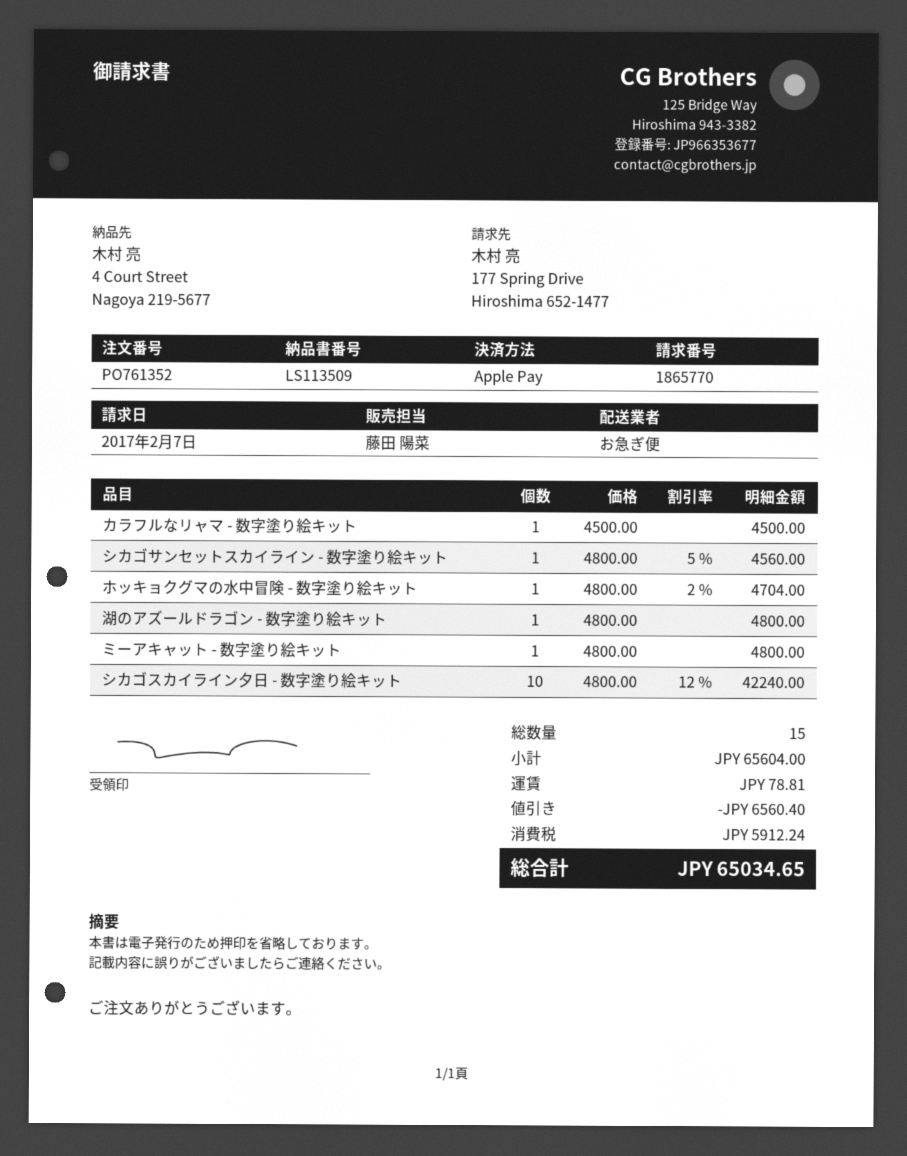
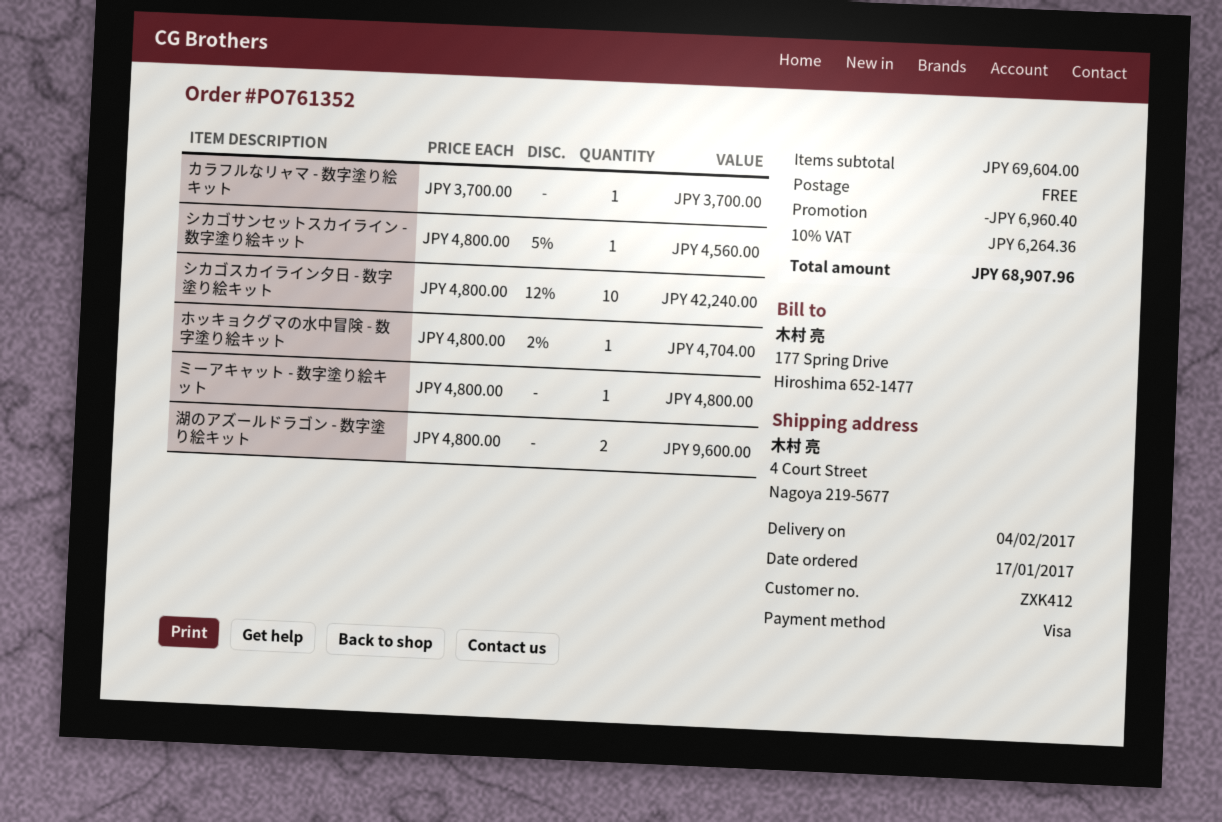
payment method: Apple Pay -> Visa
カラフルなリャマ - 数字塗り絵キット: 1 x 4500.00 = 4500.00 -> 1 x 3700.00 = 3700.00
湖のアズールドラゴン - 数字塗り絵キット: 1 x 4800.00 = 4800.00 -> 2 x 4800.00 = 9600.00
subtotal: 65604.00 -> 69604.00
discount: 6560.40 -> 6960.40
shipping: 78.81 -> 0.00
tax: 5912.24 -> 6264.36
total: 65034.65 -> 68907.96

